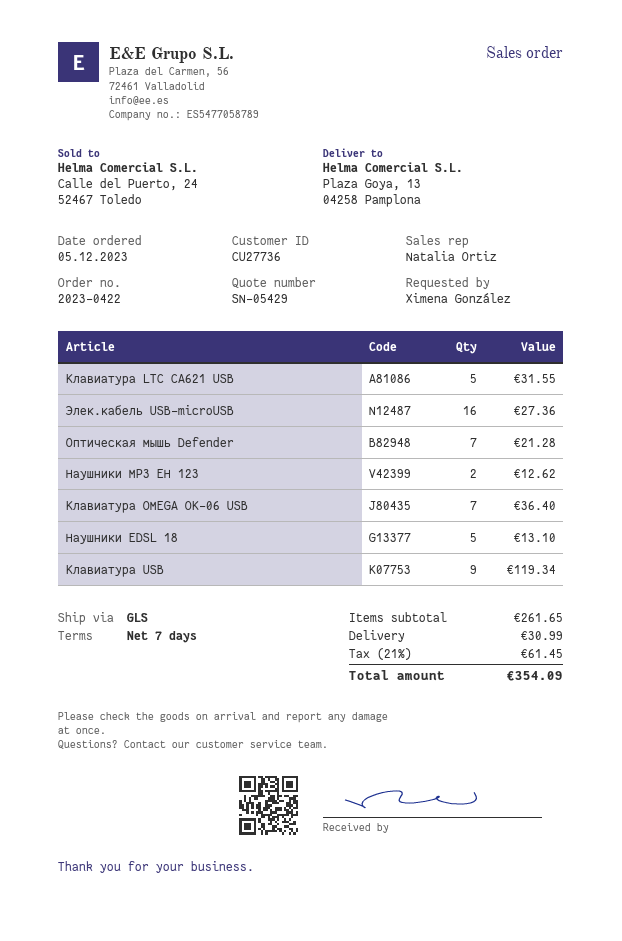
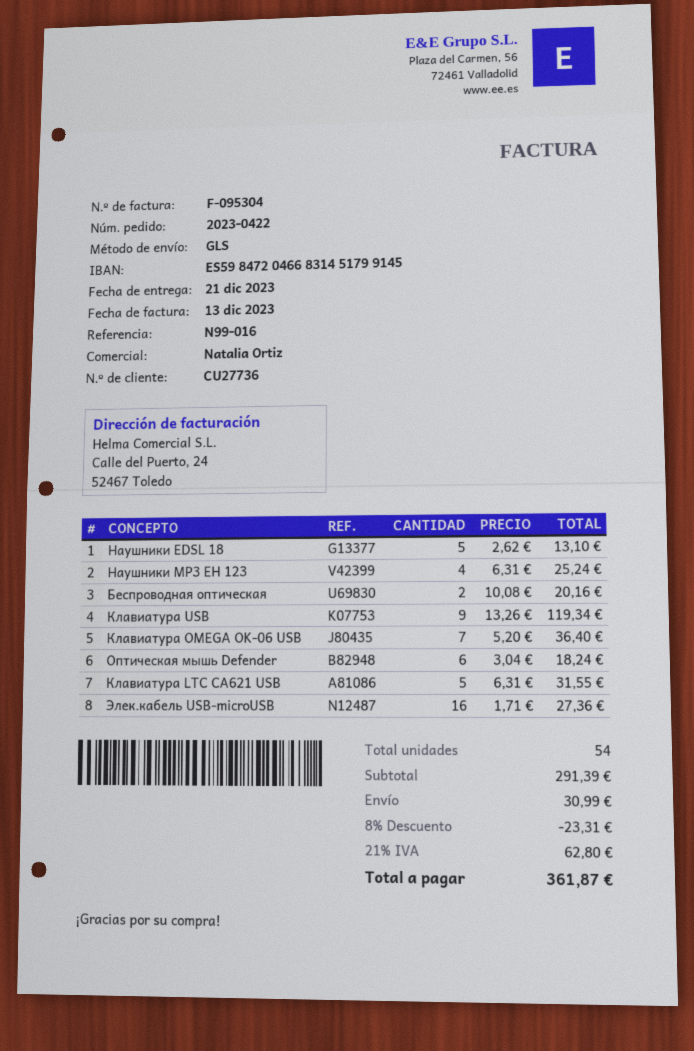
Оптическая мышь Defender: 7 for 21.28 -> 6 for 18.24
Наушники MP3 EH 123: 2 for 12.62 -> 4 for 25.24
Беспроводная оптическая: none -> 2 for 20.16
subtotal: 261.65 -> 291.39
discount: none -> 8% = 23.31
tax: 21% = 61.45 -> 21% = 62.80
total: 354.09 -> 361.87

